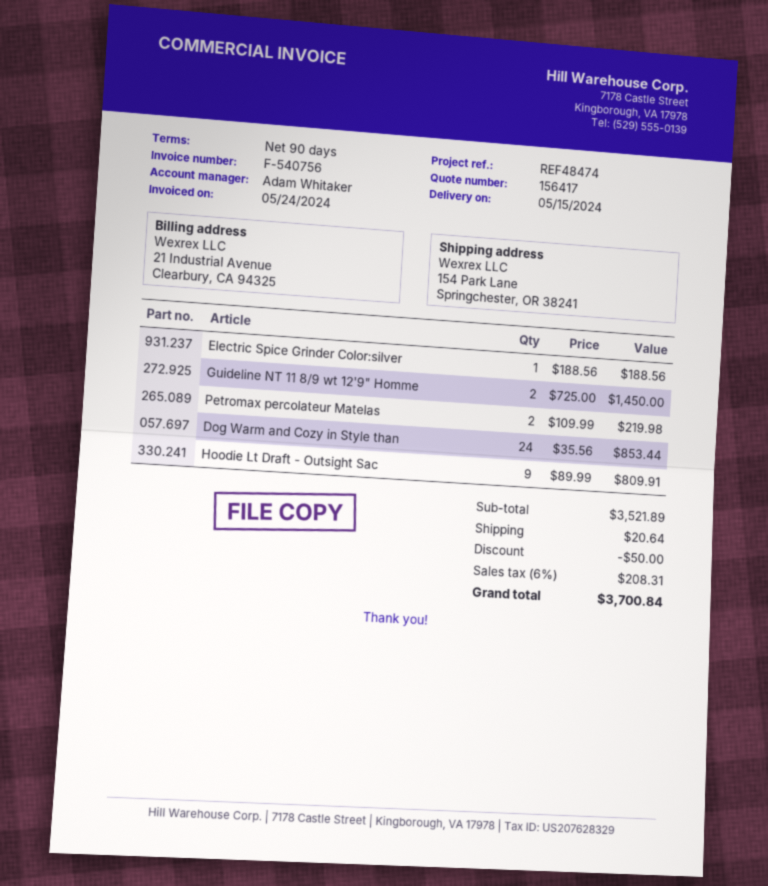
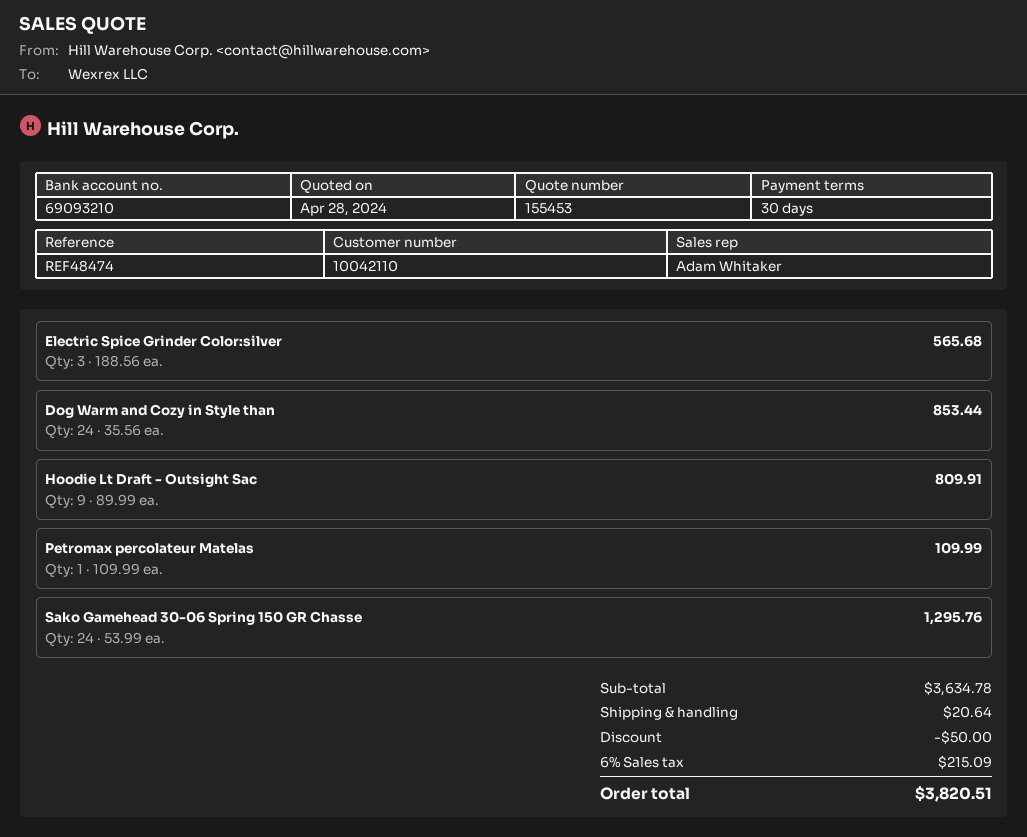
quote number: 156417 -> 155453
payment terms: 90 days -> 30 days
Electric Spice Grinder Color:silver: 1 x 188.56 = 188.56 -> 3 x 188.56 = 565.68
Guideline NT 11 8/9 wt 12'9" Homme: 2 x 725.00 = 1450.00 -> none
Petromax percolateur Matelas: 2 x 109.99 = 219.98 -> 1 x 109.99 = 109.99
Sako Gamehead 30-06 Spring 150 GR Chasse: none -> 24 x 53.99 = 1295.76
subtotal: 3521.89 -> 3634.78
tax: 6% = 208.31 -> 6% = 215.09
total: 3700.84 -> 3820.51

